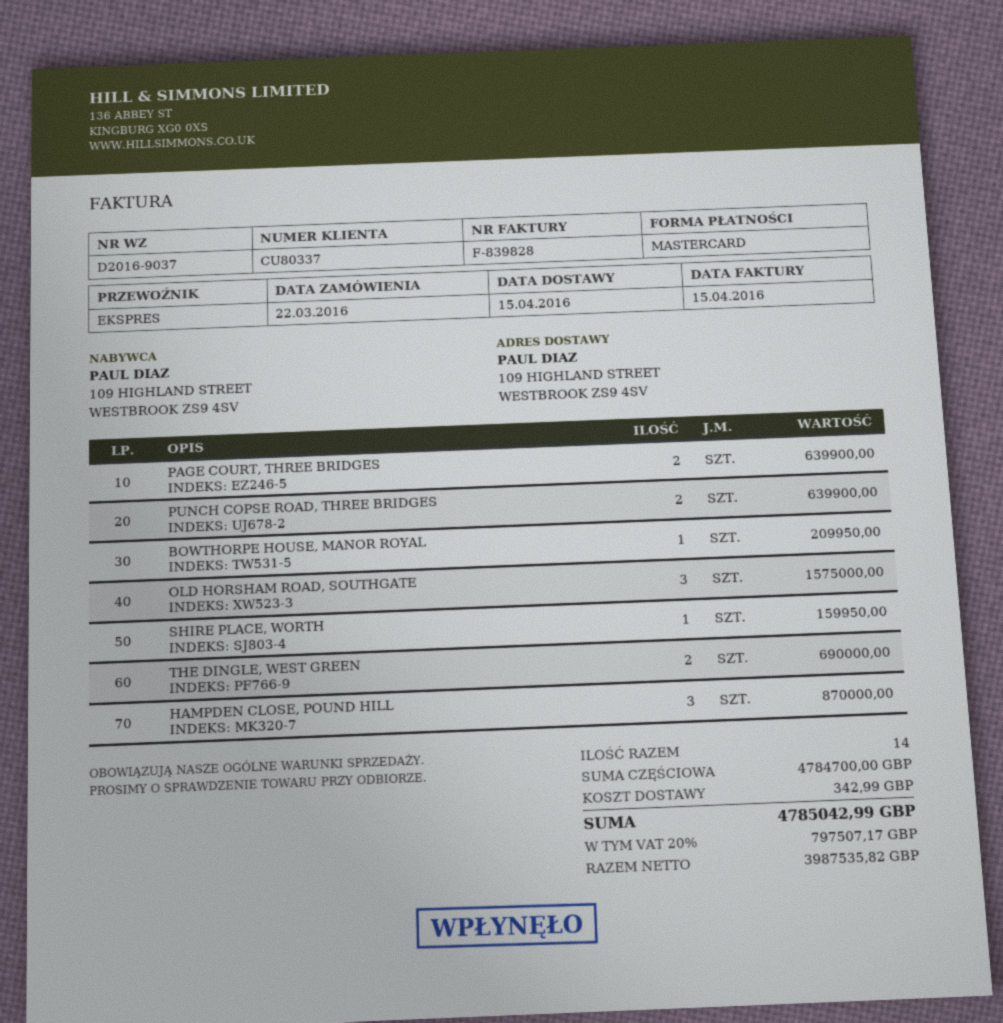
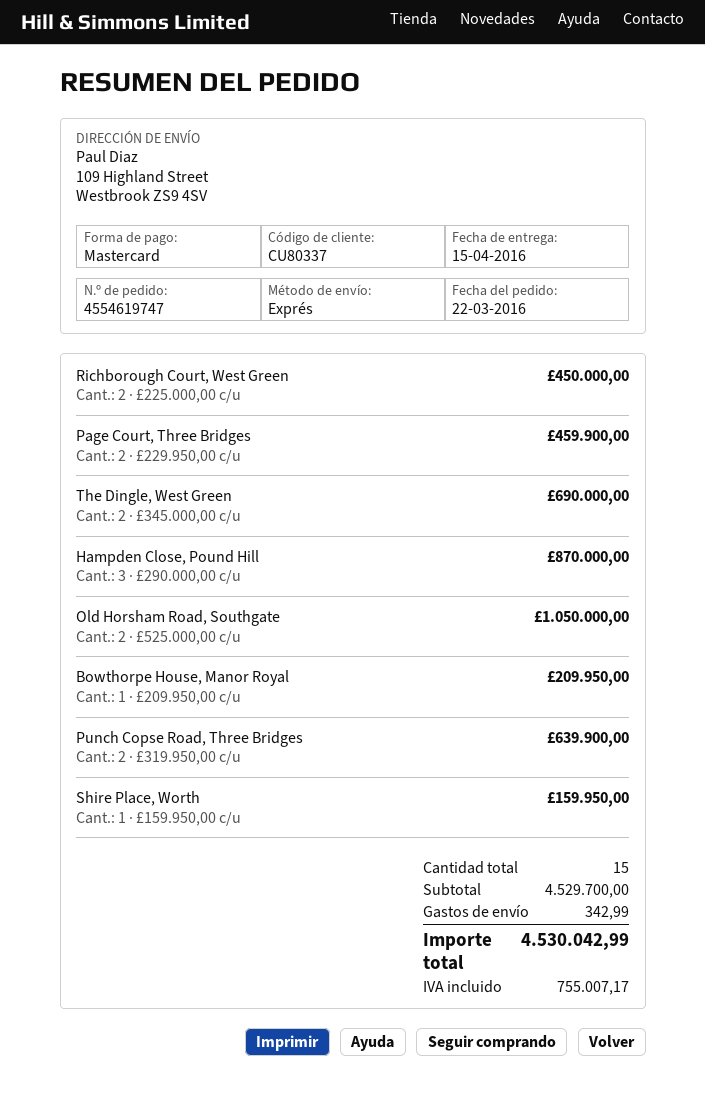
PAGE COURT, THREE BRIDGES: 2 for 639900.00 -> 2 for 459900.00
OLD HORSHAM ROAD, SOUTHGATE: 3 for 1575000.00 -> 2 for 1050000.00
Richborough Court, West Green: none -> 2 for 450000.00
total quantity: 14 -> 15
subtotal: 4784700.00 -> 4529700.00
tax: 797507.17 -> 755007.17
total: 4785042.99 -> 4530042.99

